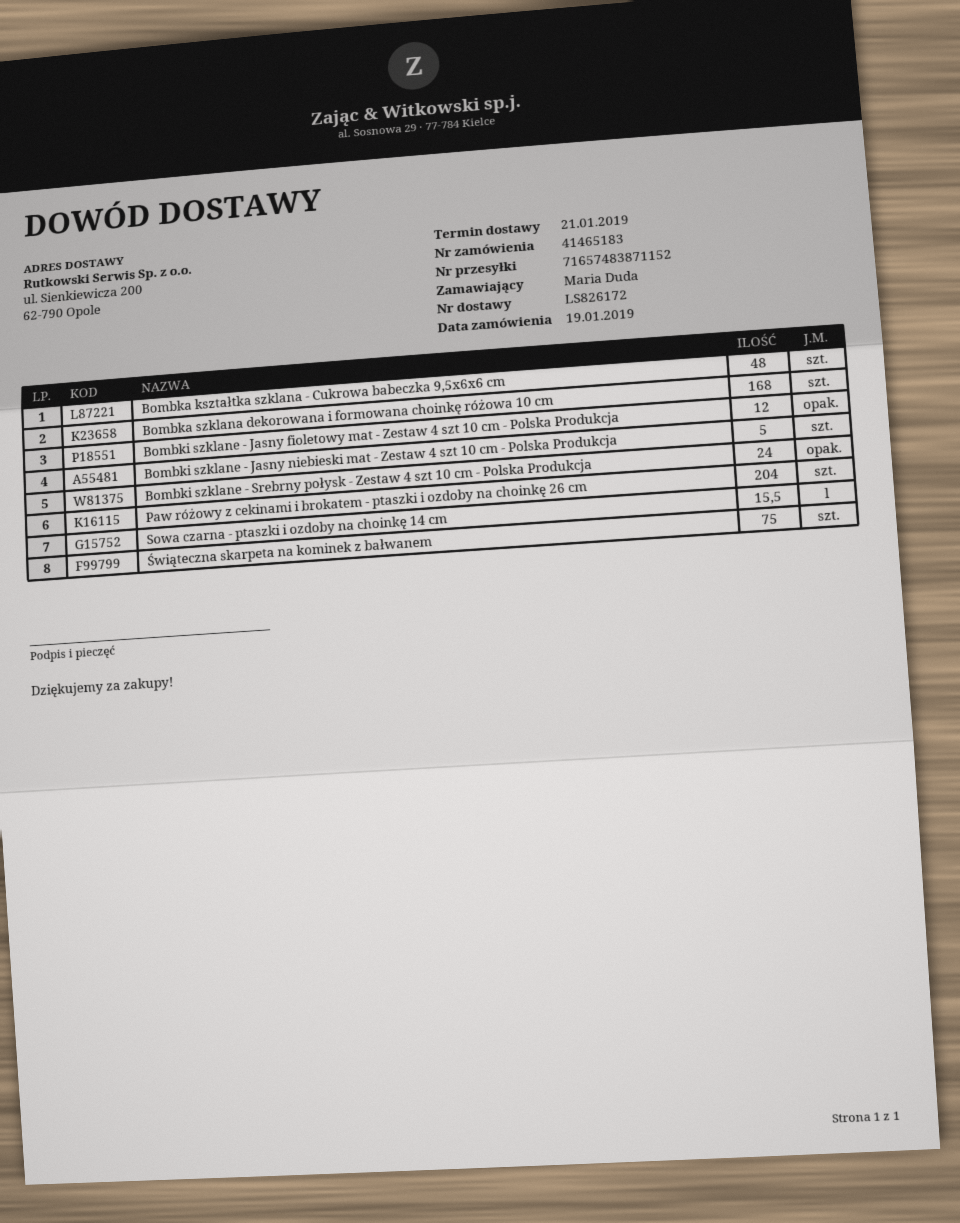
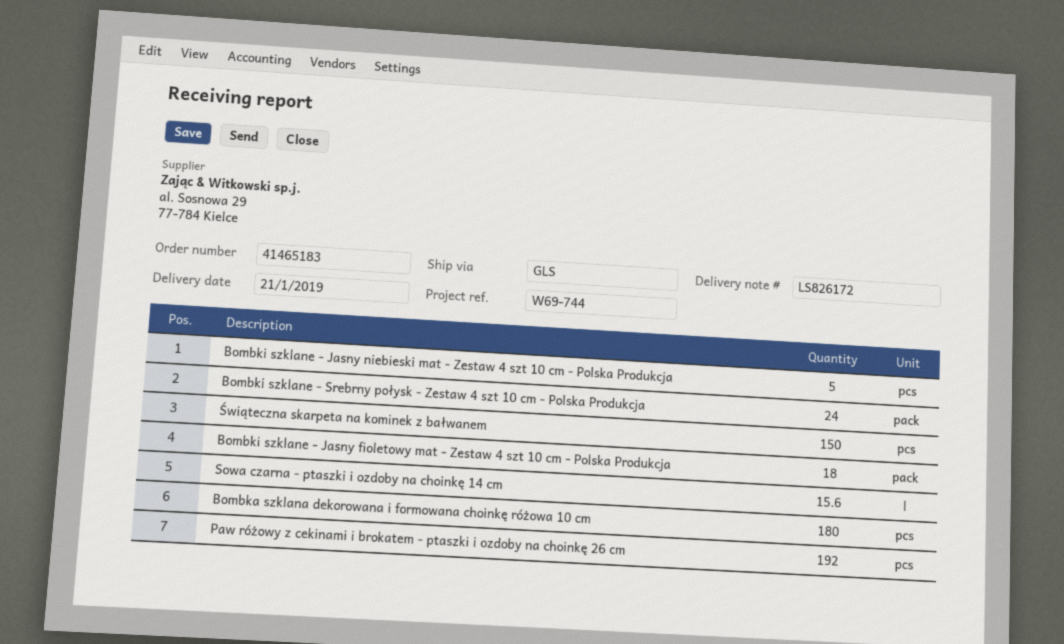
Bombka kształtka szklana - Cukrowa babeczka 9,5x6x6 cm: 48 -> none
Bombka szklana dekorowana i formowana choinkę różowa 10 cm: 168 -> 180
Bombki szklane - Jasny fioletowy mat - Zestaw 4 szt 10 cm - Polska Produkcja: 12 -> 18
Paw różowy z cekinami i brokatem - ptaszki i ozdoby na choinkę 26 cm: 204 -> 192
Sowa czarna - ptaszki i ozdoby na choinkę 14 cm: 15.5 -> 15.6
Świąteczna skarpeta na kominek z bałwanem: 75 -> 150

